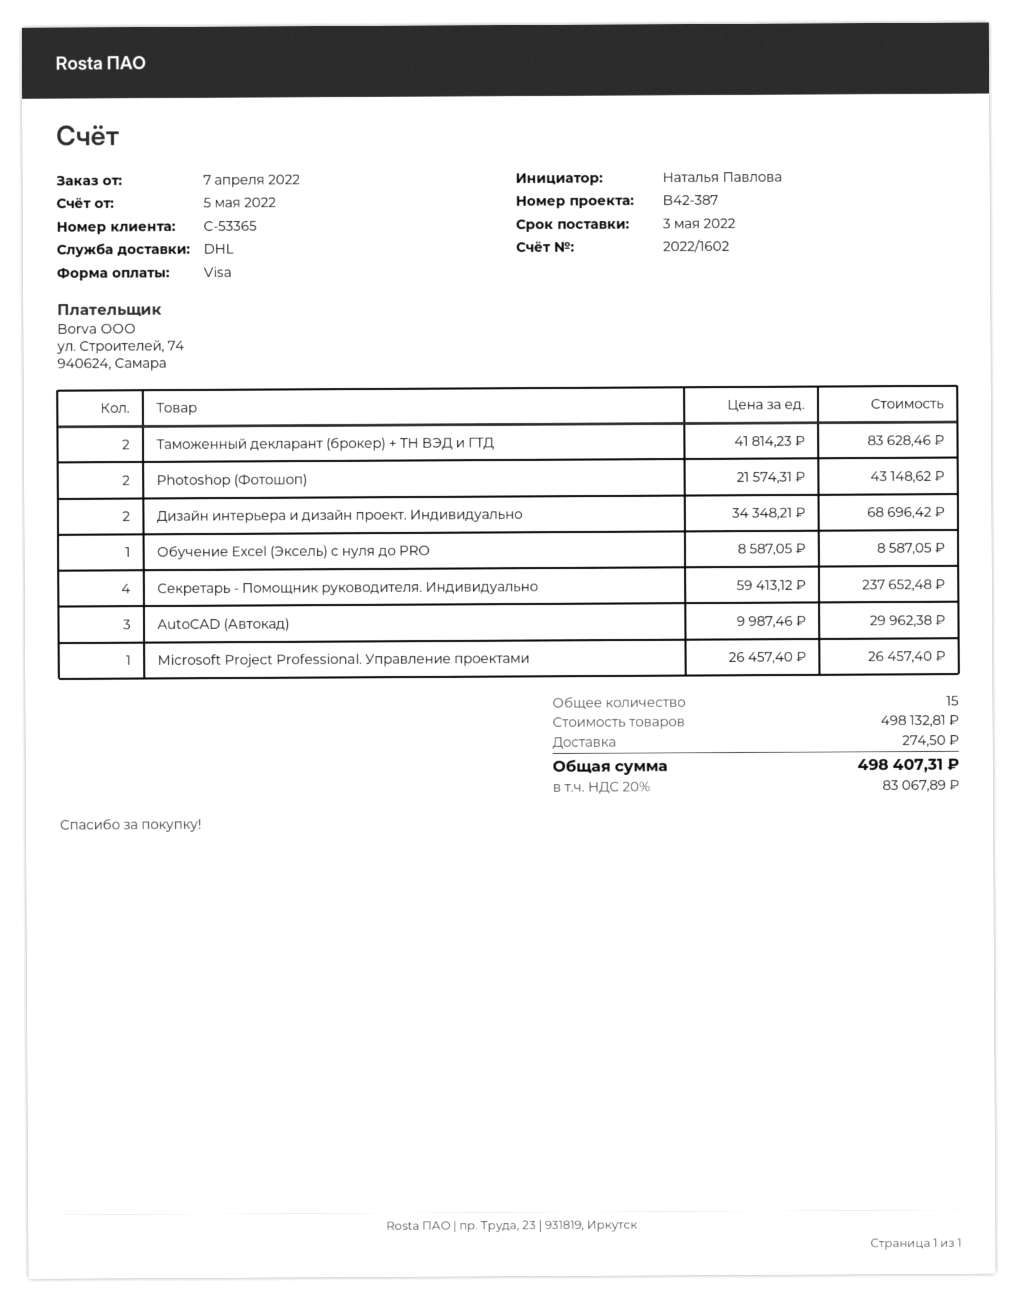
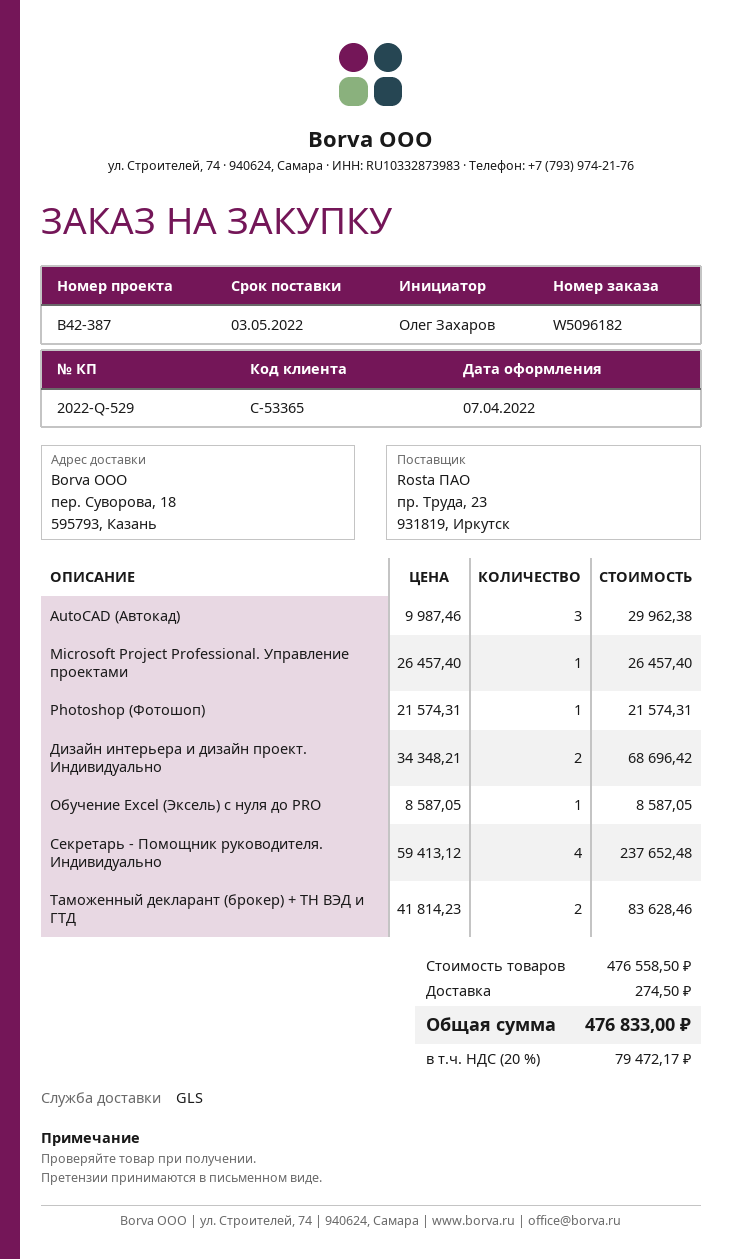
ordered by: Наталья Павлова -> Олег Захаров
shipping method: DHL -> GLS
Photoshop (Фотошоп): 2 x 21574.31 = 43148.62 -> 1 x 21574.31 = 21574.31
subtotal: 498132.81 -> 476558.50
tax: 20% = 83067.89 -> 20% = 79472.17
total: 498407.31 -> 476833.00

